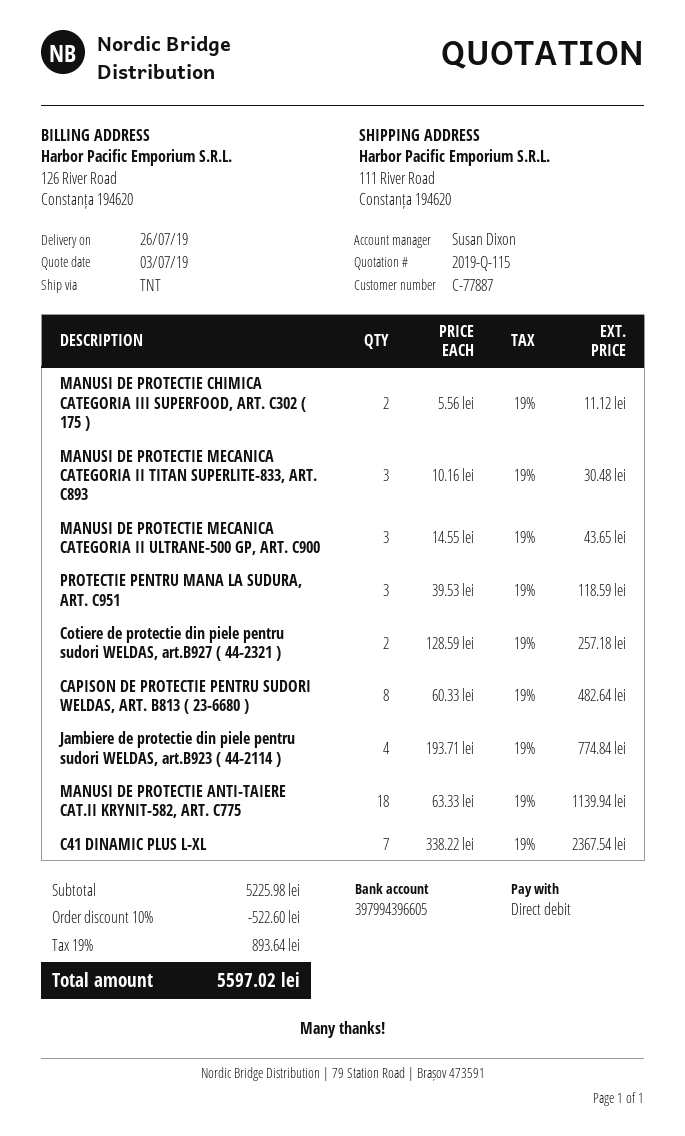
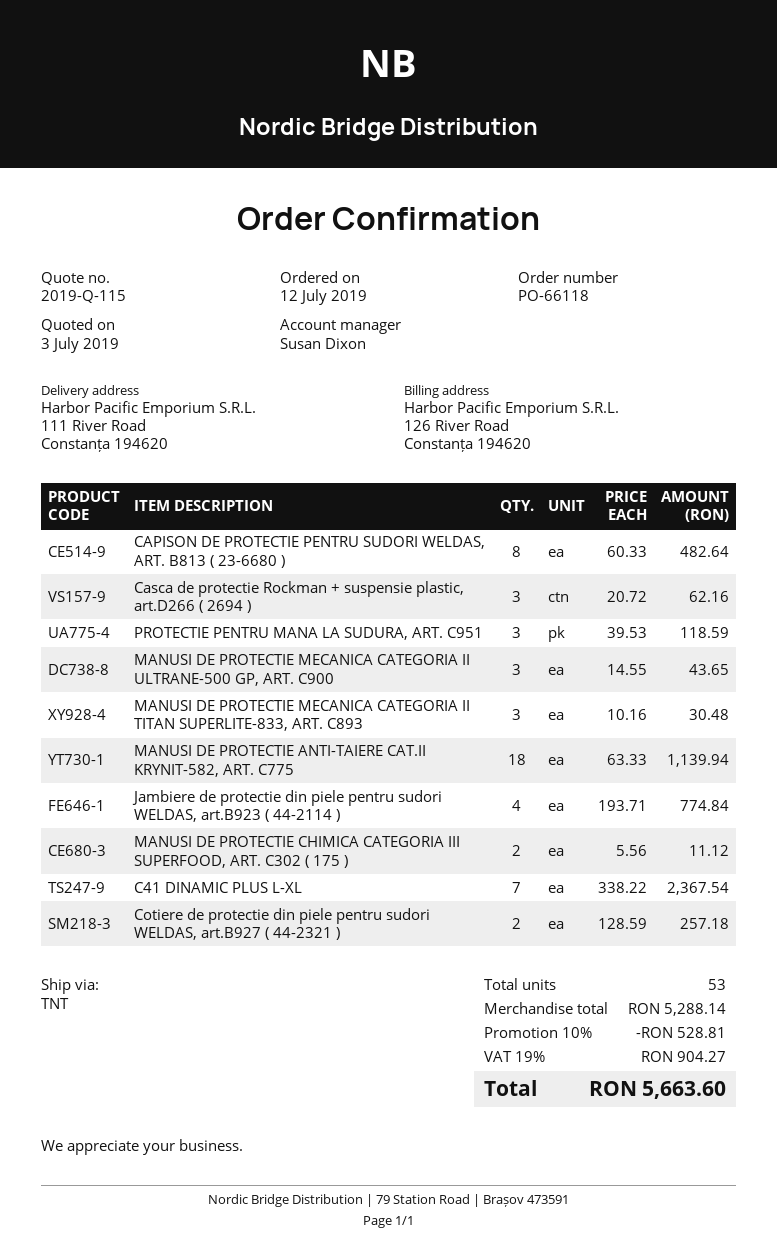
Casca de protectie Rockman + suspensie plastic, art.D266 ( 2694 ): none -> 3 x 20.72 = 62.16
subtotal: 5225.98 -> 5288.14
discount: 10% = 522.60 -> 10% = 528.81
tax: 19% = 893.64 -> 19% = 904.27
total: 5597.02 -> 5663.60

